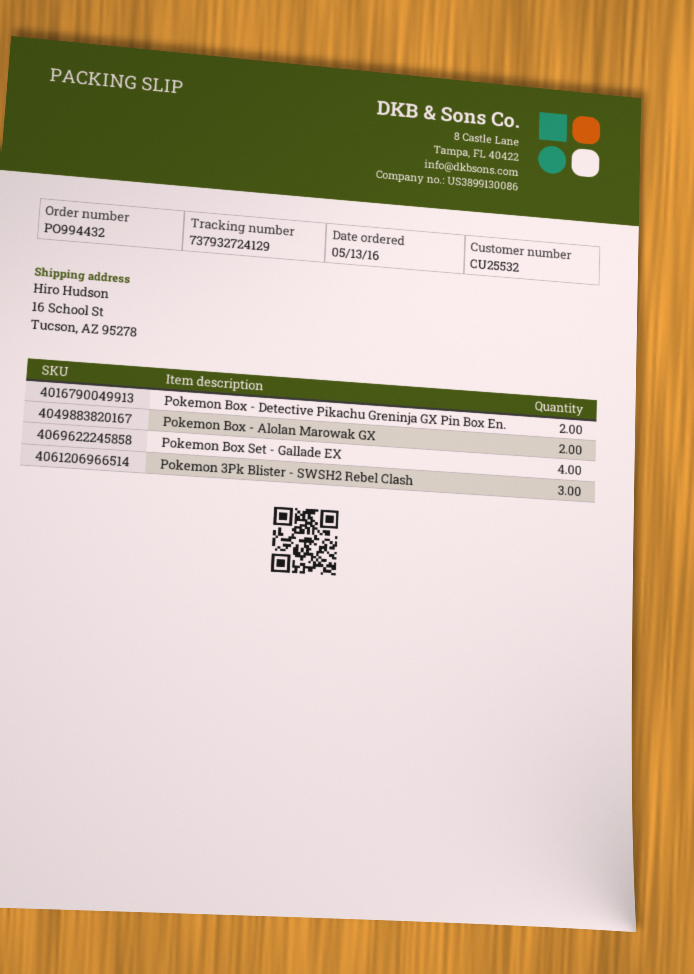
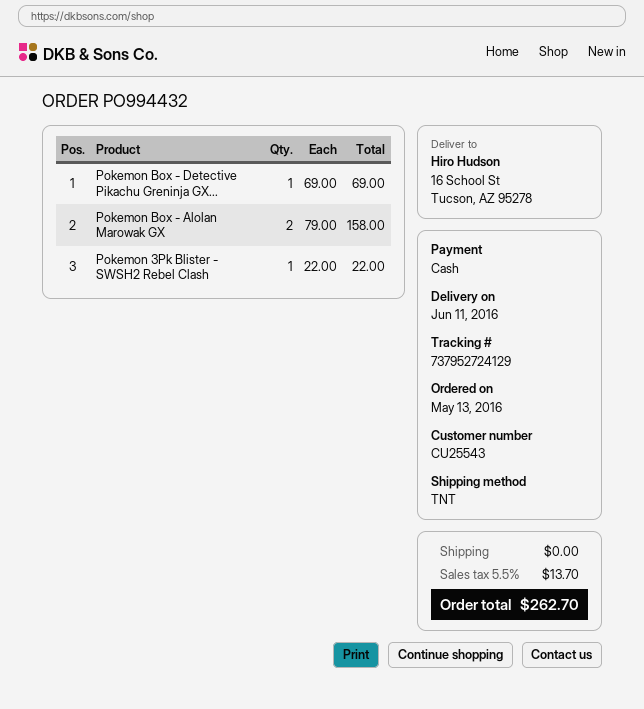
customer number: CU25532 -> CU25543
tracking number: 737932724129 -> 737952724129
Pokemon Box - Detective Pikachu Greninja GX Pin Box En.: 2 -> 1
Pokemon Box Set - Gallade EX: 4 -> none
Pokemon 3Pk Blister - SWSH2 Rebel Clash: 3 -> 1

